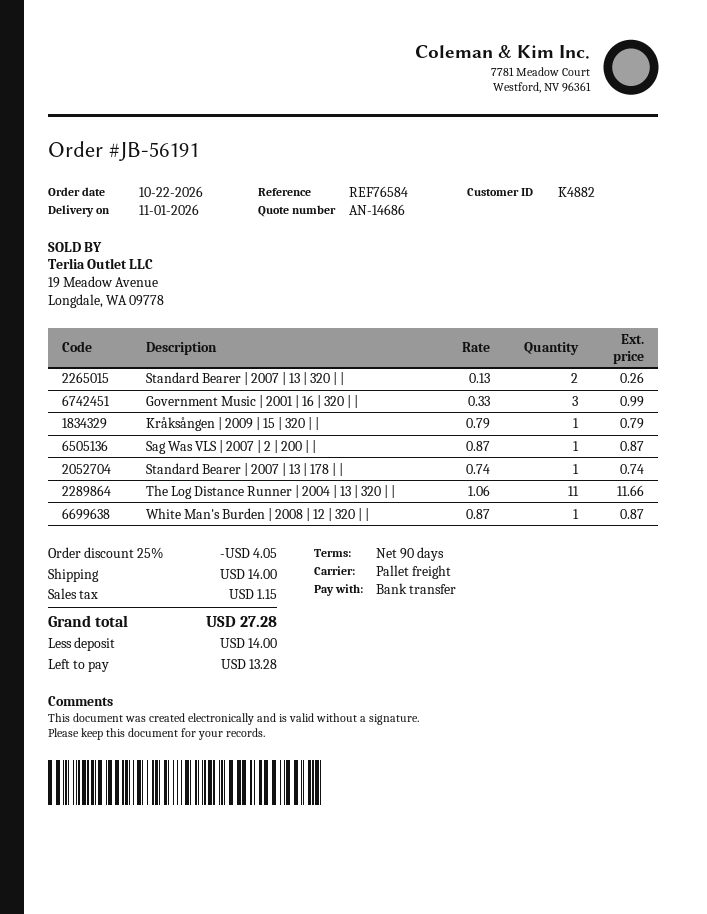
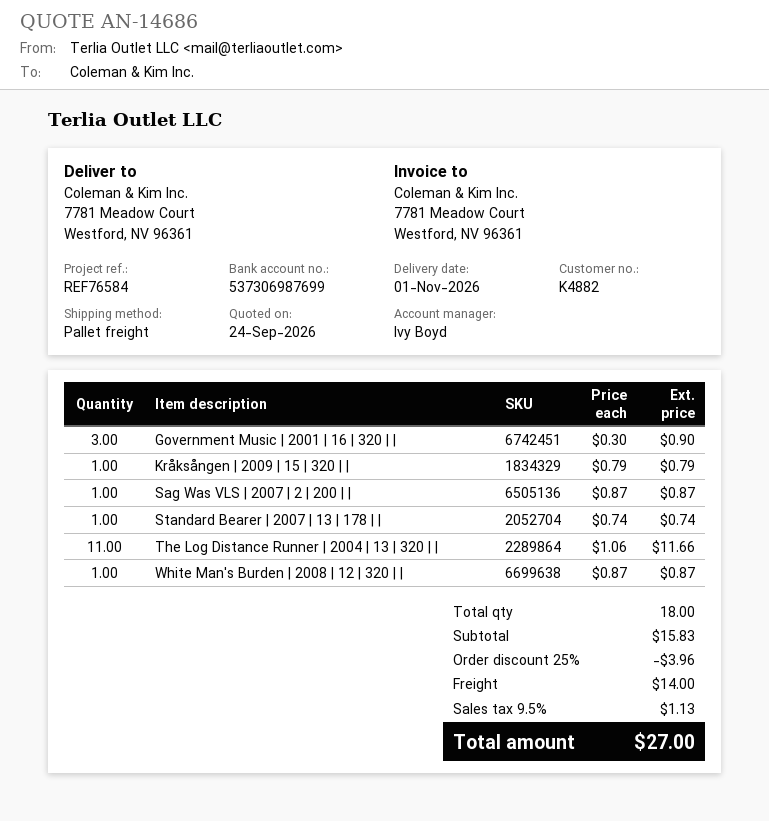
Standard Bearer | 2007 | 13 | 320 | |: 2 x 0.13 = 0.26 -> none
Government Music | 2001 | 16 | 320 | |: 3 x 0.33 = 0.99 -> 3 x 0.30 = 0.90
discount: 25% = 4.05 -> 25% = 3.96
tax: 1.15 -> 1.13
total: 27.28 -> 27.00

